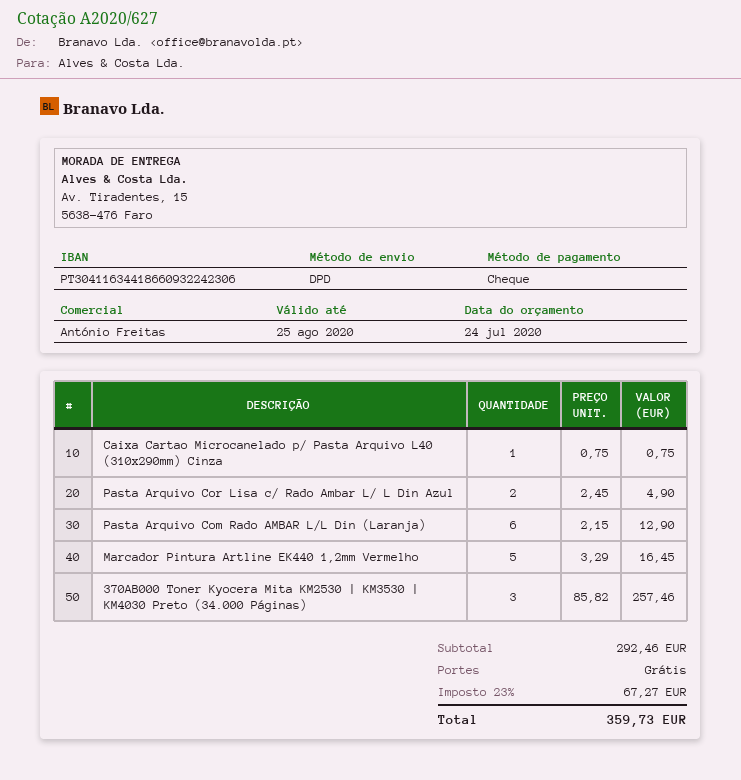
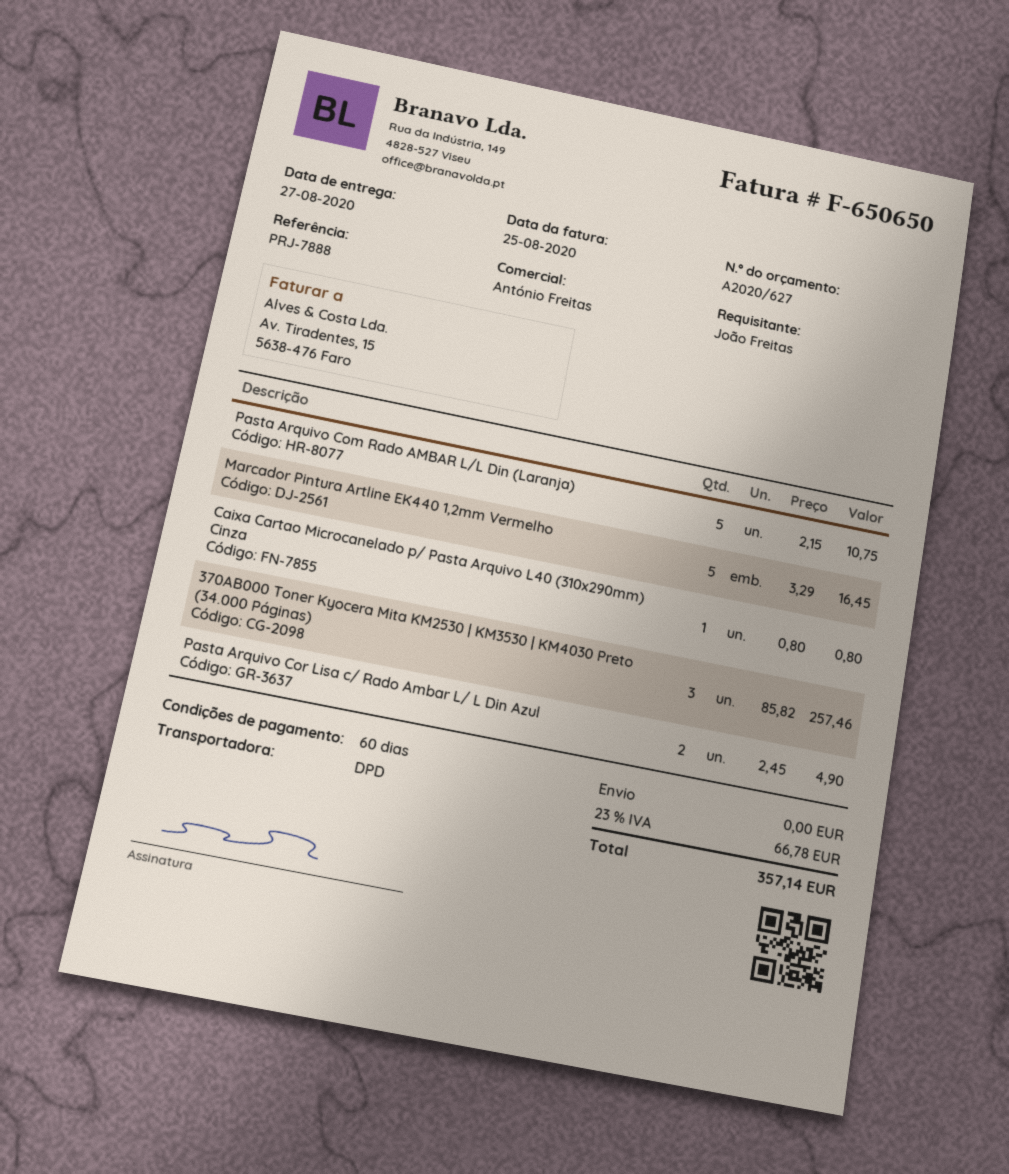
Caixa Cartao Microcanelado p/ Pasta Arquivo L40 (310x290mm) Cinza: 1 x 0.75 = 0.75 -> 1 x 0.80 = 0.80
Pasta Arquivo Com Rado AMBAR L/L Din (Laranja): 6 x 2.15 = 12.90 -> 5 x 2.15 = 10.75
tax: 23% = 67.27 -> 23% = 66.78
total: 359.73 -> 357.14

